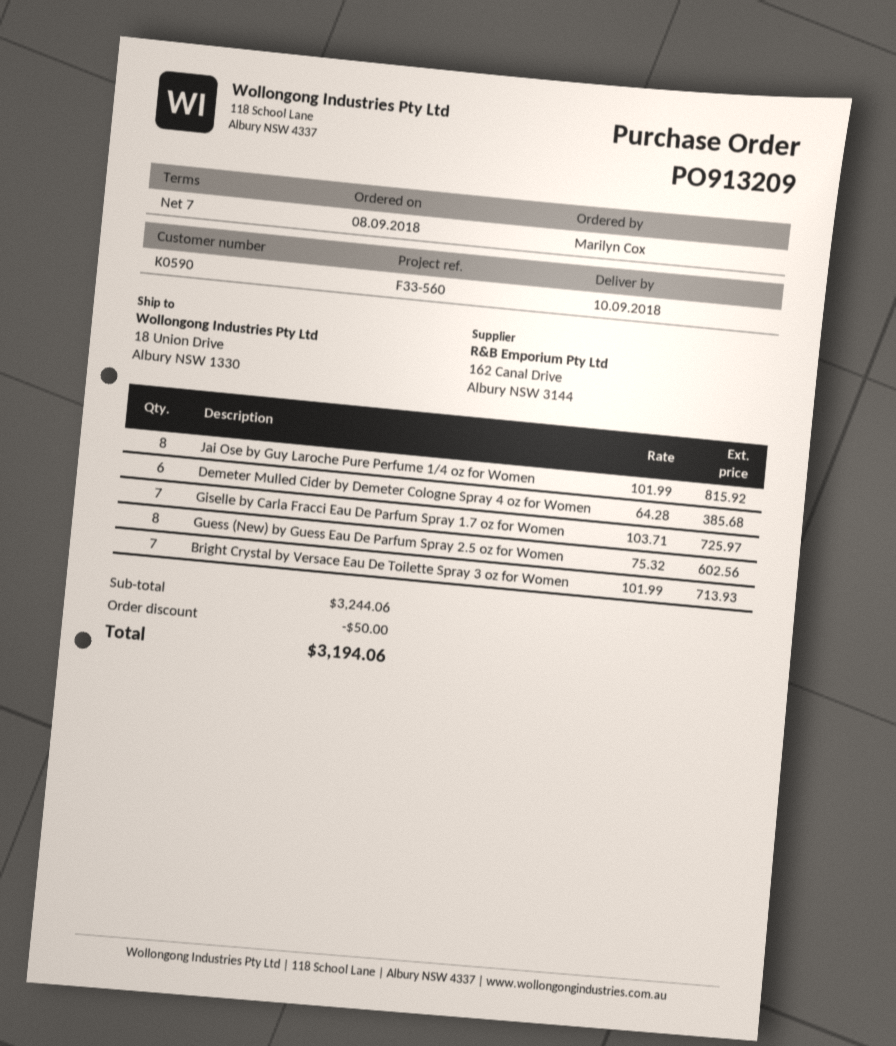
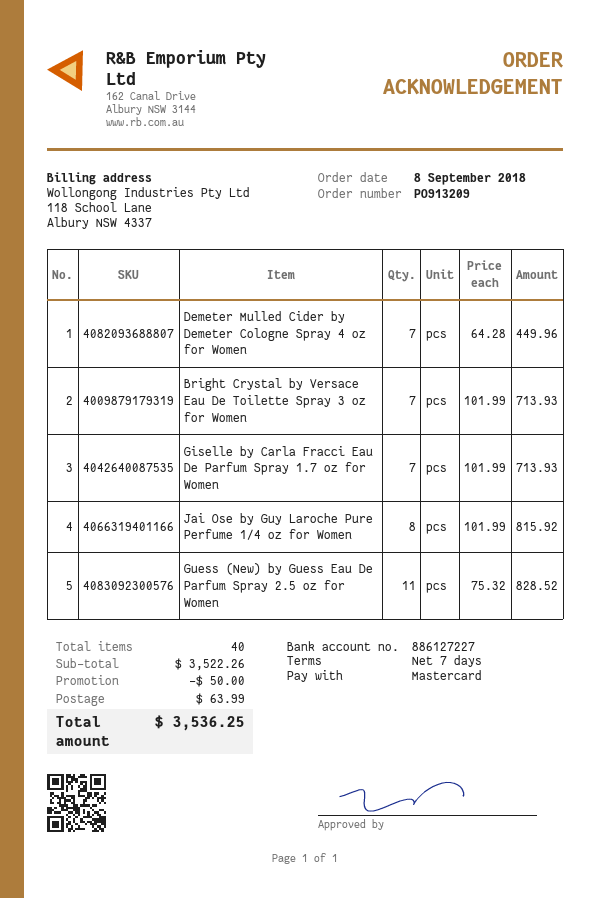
Demeter Mulled Cider by Demeter Cologne Spray 4 oz for Women: 6 x 64.28 = 385.68 -> 7 x 64.28 = 449.96
Giselle by Carla Fracci Eau De Parfum Spray 1.7 oz for Women: 7 x 103.71 = 725.97 -> 7 x 101.99 = 713.93
Guess (New) by Guess Eau De Parfum Spray 2.5 oz for Women: 8 x 75.32 = 602.56 -> 11 x 75.32 = 828.52
subtotal: 3244.06 -> 3522.26
shipping: none -> 63.99
total: 3194.06 -> 3536.25

